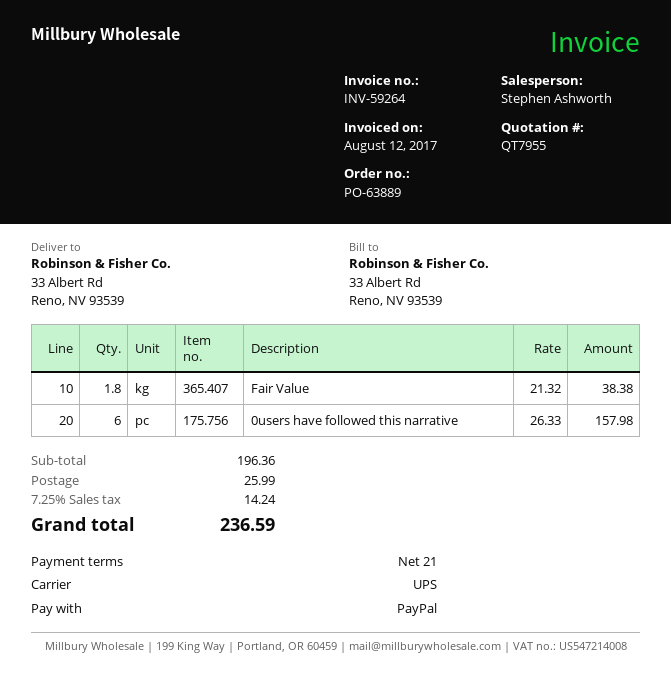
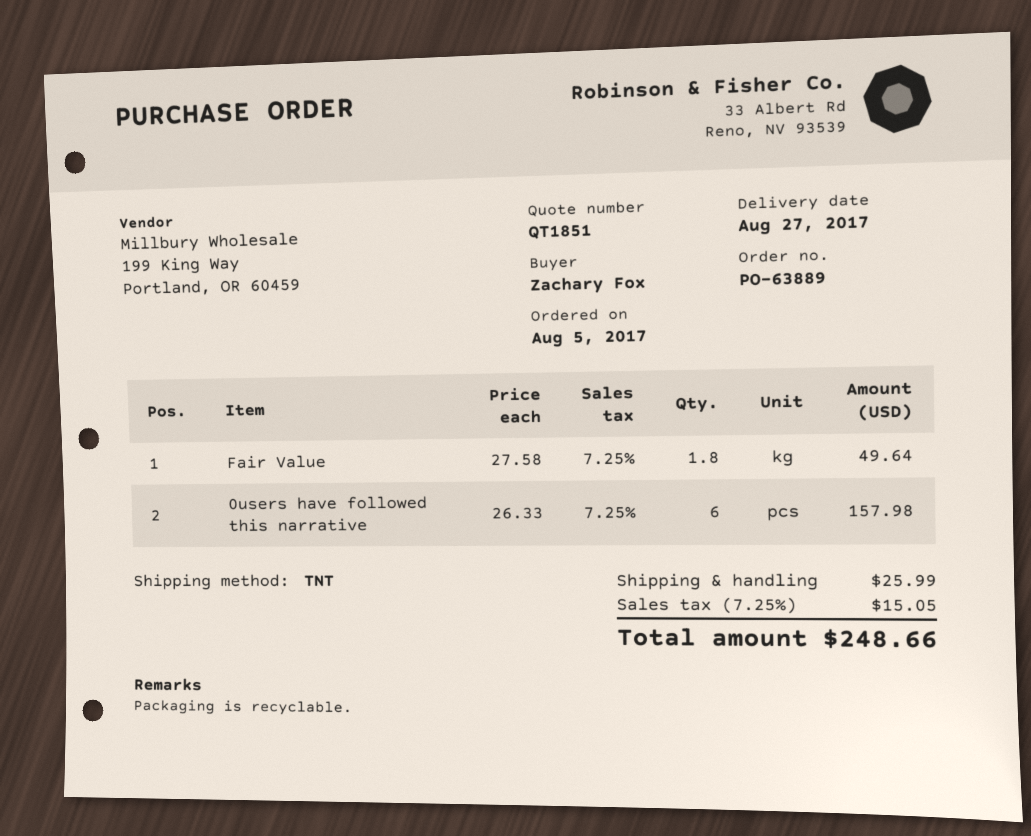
quote number: QT7955 -> QT1851
shipping method: UPS -> TNT
Fair Value: 1.8 x 21.32 = 38.38 -> 1.8 x 27.58 = 49.64
tax: 7.25% = 14.24 -> 7.25% = 15.05
total: 236.59 -> 248.66

